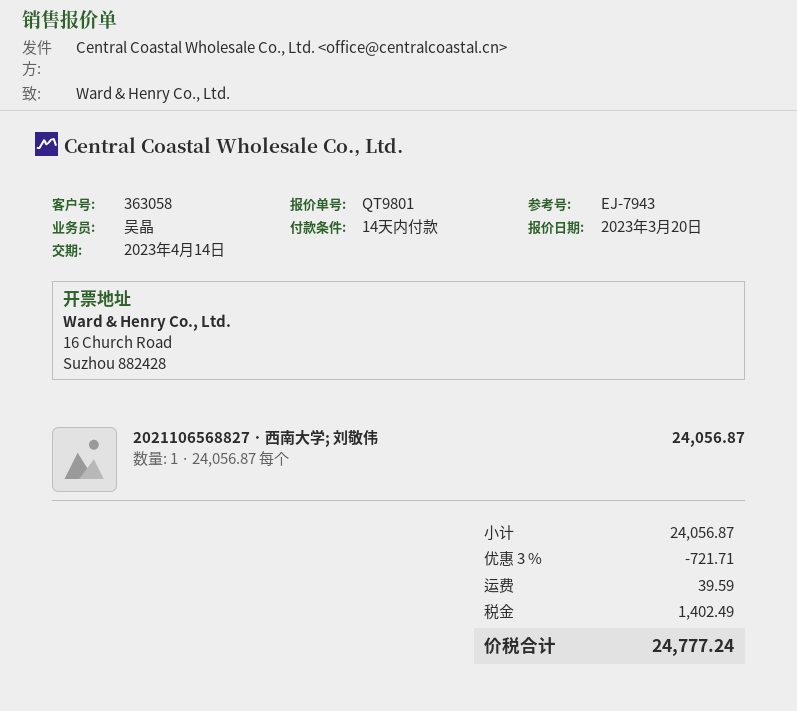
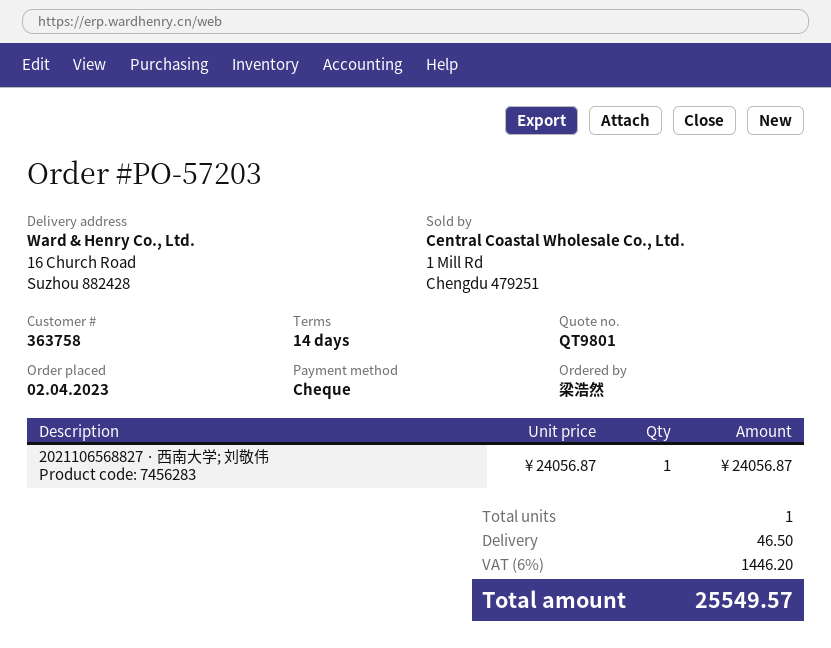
customer number: 363058 -> 363758
discount: 3% = 721.71 -> none
shipping: 39.59 -> 46.50
tax: 1402.49 -> 1446.20
total: 24777.24 -> 25549.57

